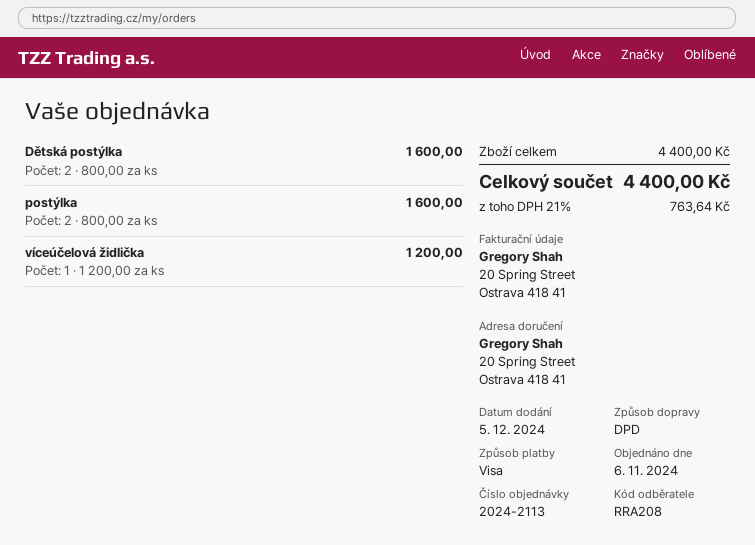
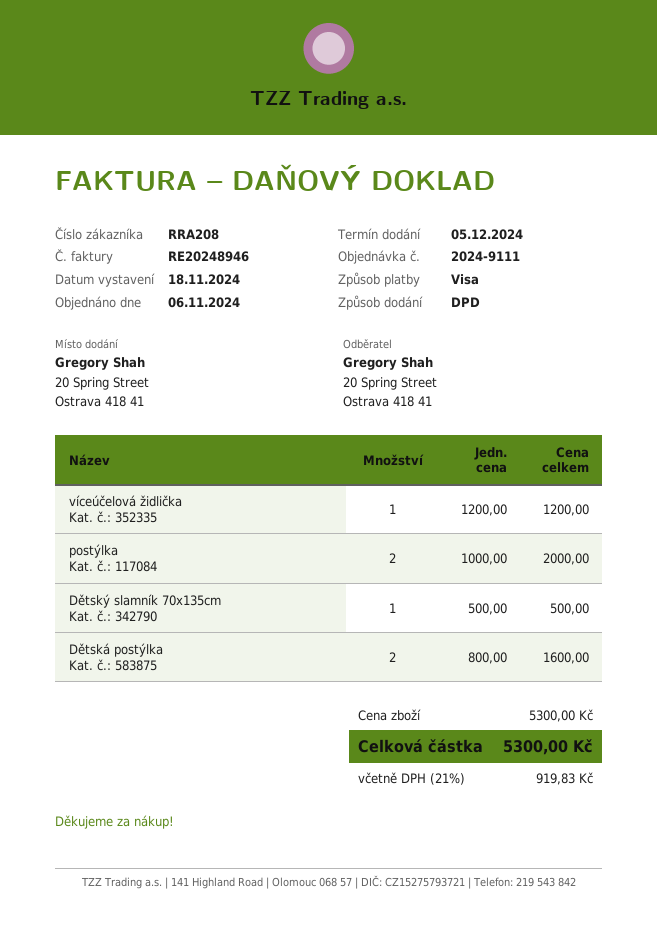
order number: 2024-2113 -> 2024-9111
postýlka: 2 x 800.00 = 1600.00 -> 2 x 1000.00 = 2000.00
Dětský slamník 70x135cm: none -> 1 x 500.00 = 500.00
subtotal: 4400.00 -> 5300.00
tax: 21% = 763.64 -> 21% = 919.83
total: 4400.00 -> 5300.00

